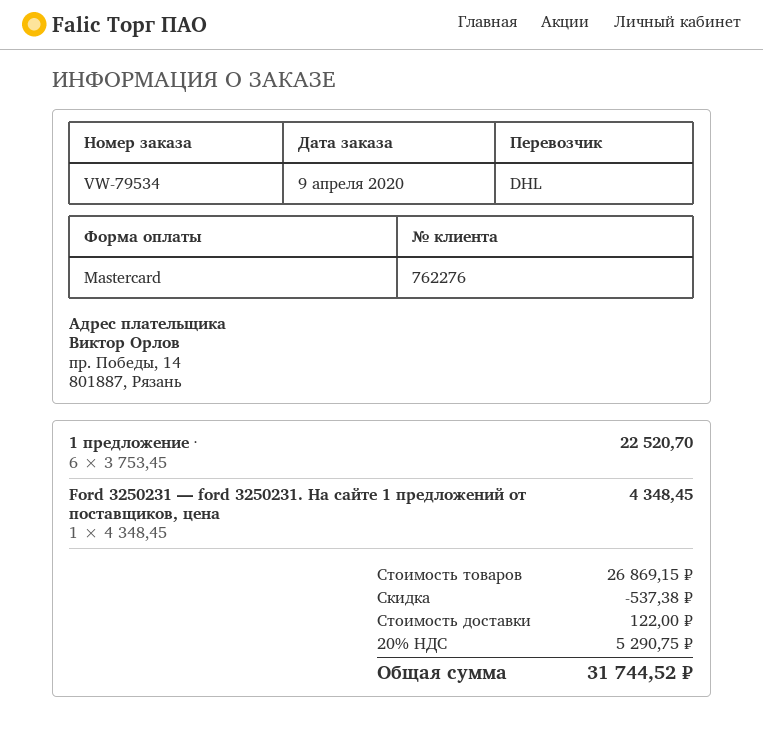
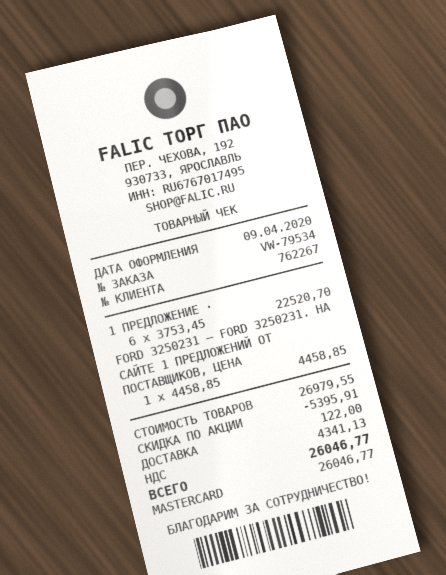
customer number: 762276 -> 762267
Ford 3250231 — ford 3250231. На сайте 1 предложений от поставщиков, цена: 1 x 4348.45 = 4348.45 -> 1 x 4458.85 = 4458.85
subtotal: 26869.15 -> 26979.55
discount: 537.38 -> 5395.91
tax: 5290.75 -> 4341.13
total: 31744.52 -> 26046.77

